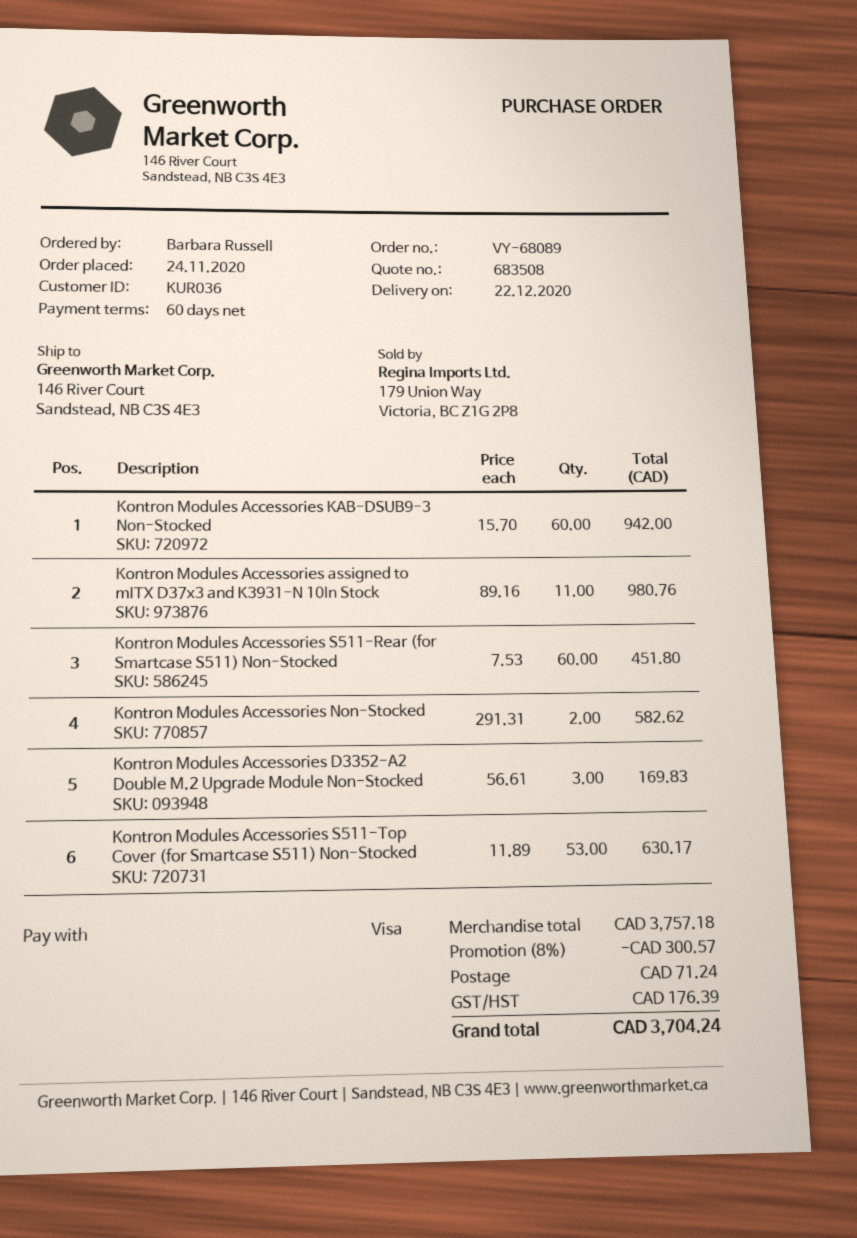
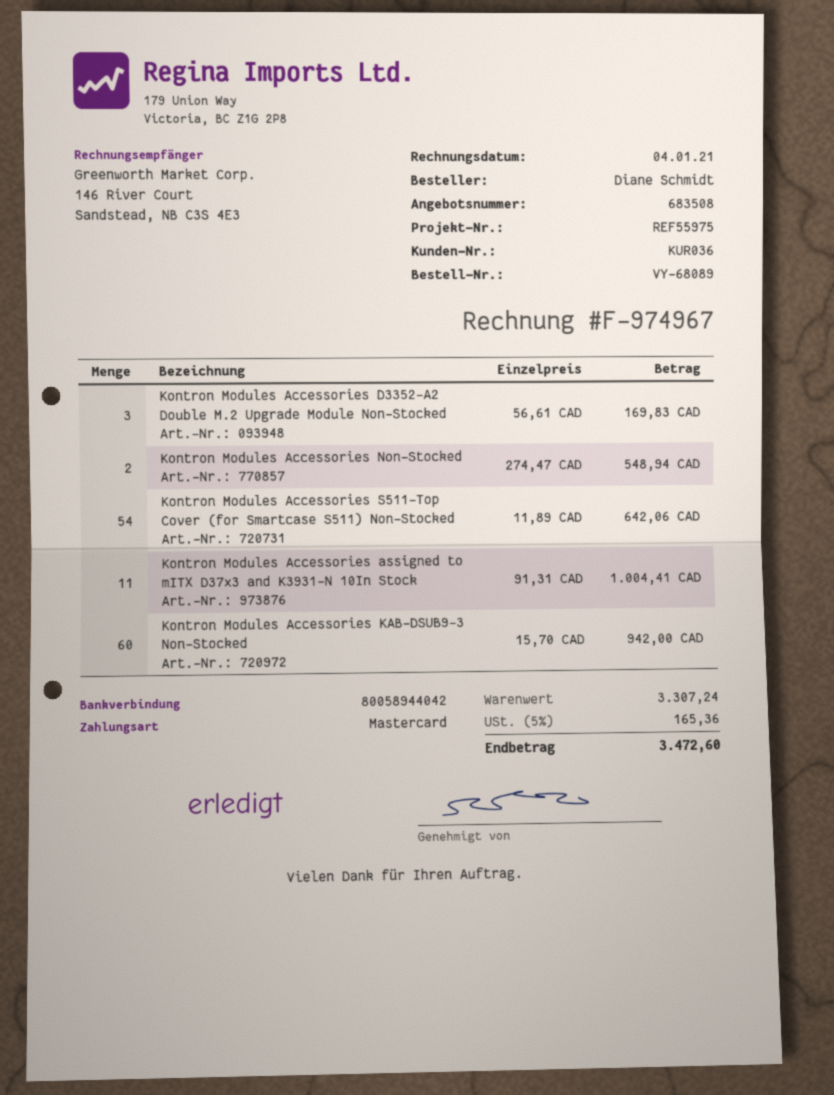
ordered by: Barbara Russell -> Diane Schmidt
payment method: Visa -> Mastercard
Kontron Modules Accessories assigned to mITX D37x3 and K3931-N 10In Stock: 11 x 89.16 = 980.76 -> 11 x 91.31 = 1004.41
Kontron Modules Accessories S511-Rear (for Smartcase S511) Non-Stocked: 60 x 7.53 = 451.80 -> none
Kontron Modules Accessories Non-Stocked: 2 x 291.31 = 582.62 -> 2 x 274.47 = 548.94
Kontron Modules Accessories S511-Top Cover (for Smartcase S511) Non-Stocked: 53 x 11.89 = 630.17 -> 54 x 11.89 = 642.06
subtotal: 3757.18 -> 3307.24
discount: 8% = 300.57 -> none
shipping: 71.24 -> none
tax: 176.39 -> 165.36
total: 3704.24 -> 3472.60

